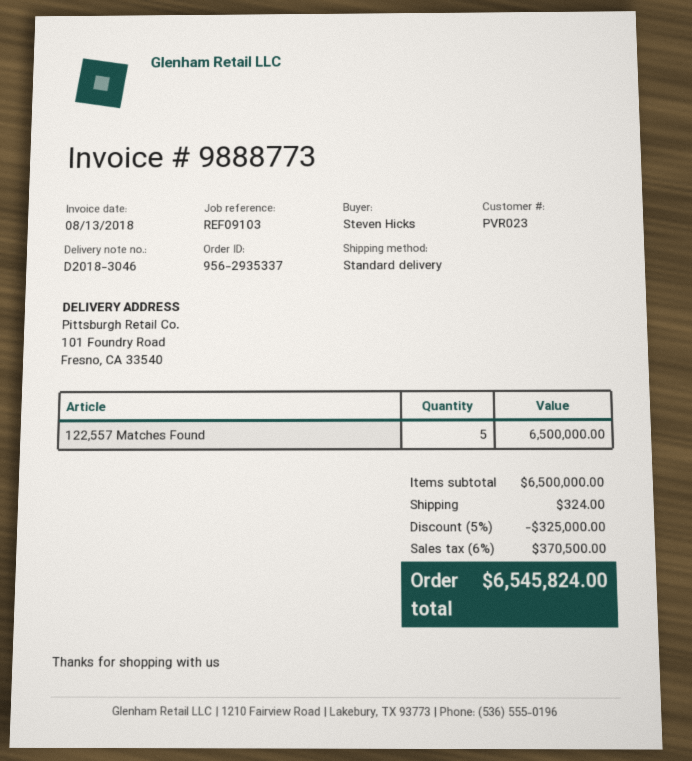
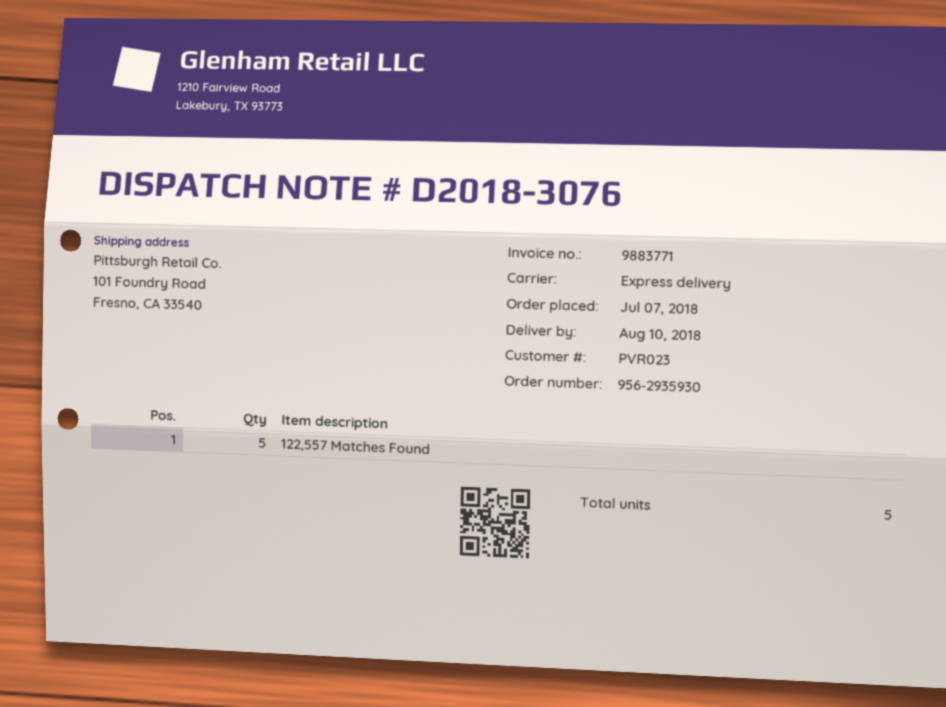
order number: 956-2935337 -> 956-2935930
delivery note number: D2018-3046 -> D2018-3076
invoice number: 9888773 -> 9883771
shipping method: standard -> express

